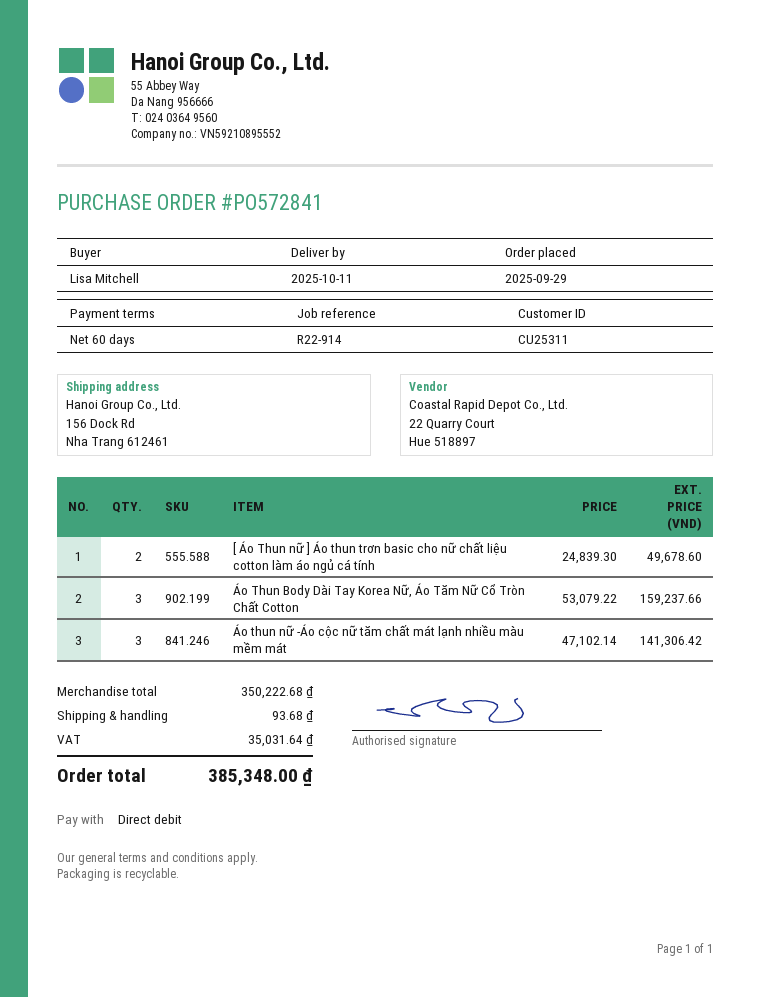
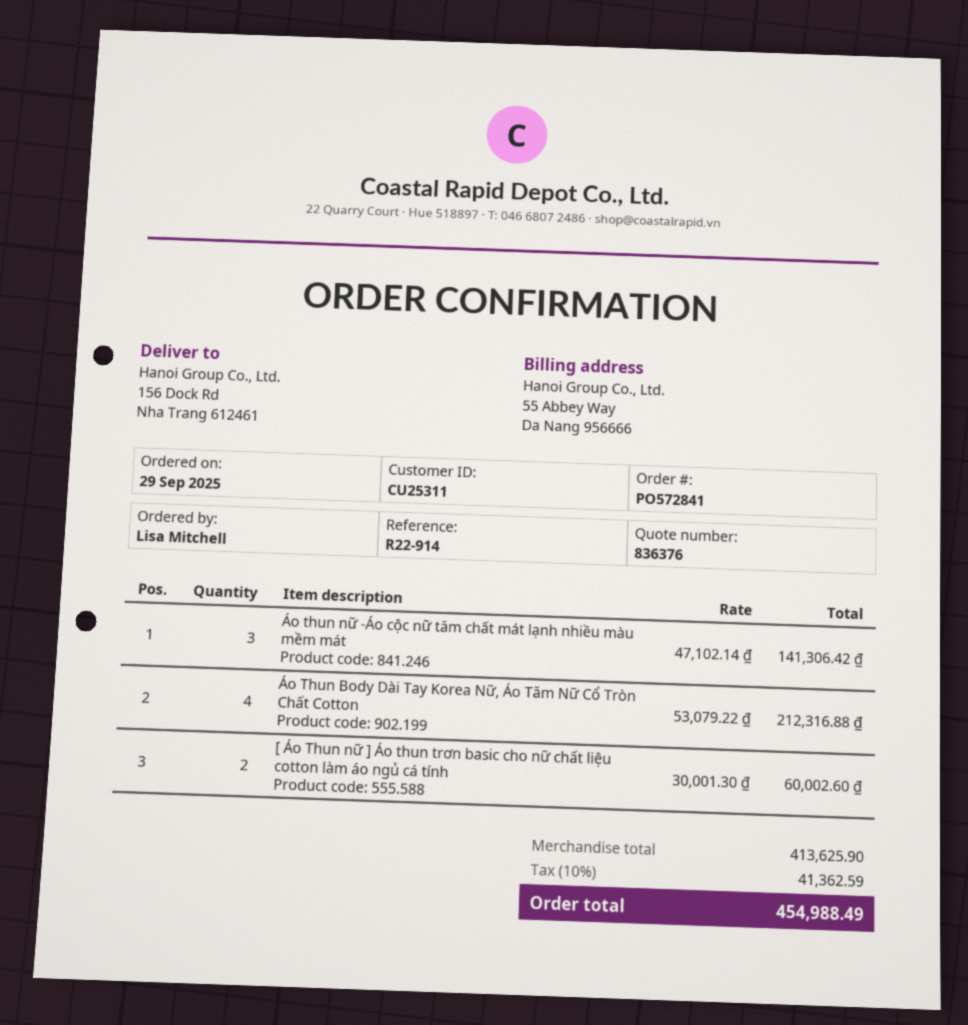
[ Áo Thun nữ ] Áo thun trơn basic cho nữ chất liệu cotton làm áo ngủ cá tính: 2 x 24839.30 = 49678.60 -> 2 x 30001.30 = 60002.60
Áo Thun Body Dài Tay Korea Nữ, Áo Tăm Nữ Cổ Tròn Chất Cotton: 3 x 53079.22 = 159237.66 -> 4 x 53079.22 = 212316.88
subtotal: 350222.68 -> 413625.90
shipping: 93.68 -> none
tax: 35031.64 -> 41362.59
total: 385348.00 -> 454988.49

